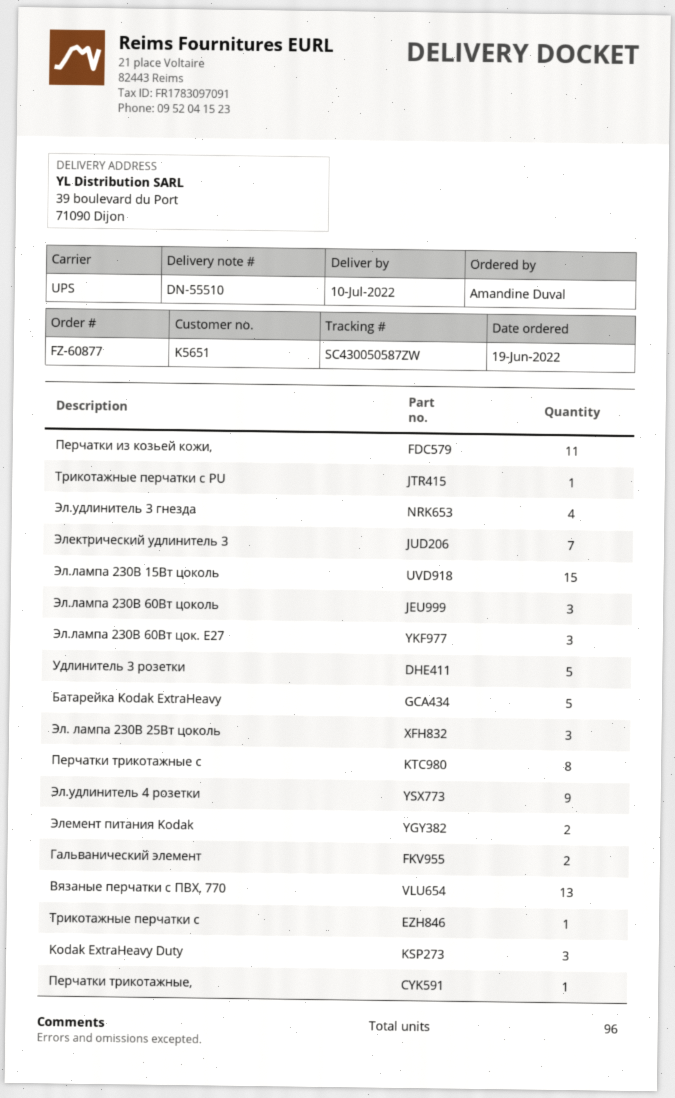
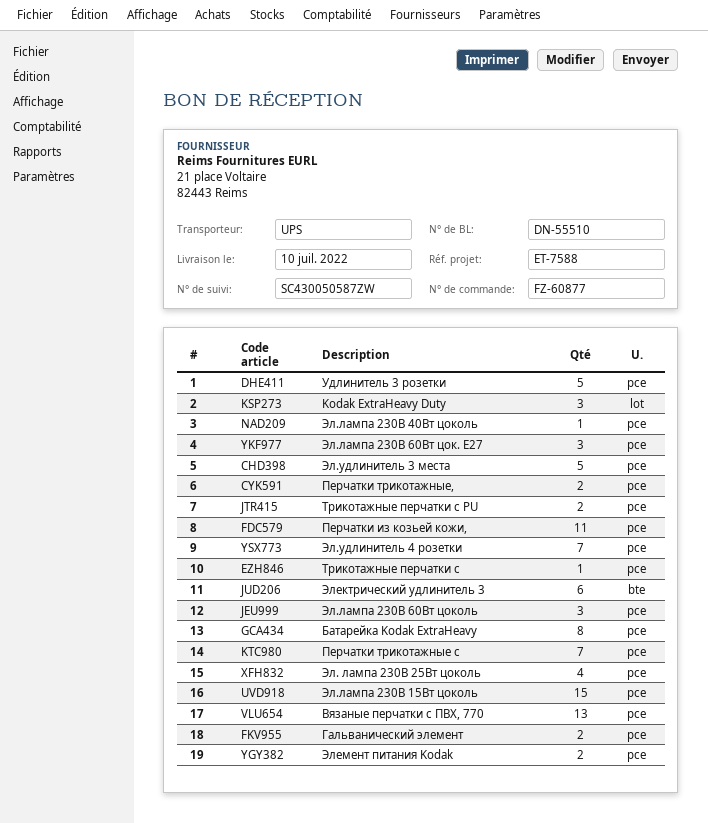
Трикотажные перчатки с PU: 1 -> 2
Эл.удлинитель 3 гнезда: 4 -> none
Электрический удлинитель 3: 7 -> 6
Батарейка Kodak ExtraHeavy: 5 -> 8
Эл. лампа 230В 25Вт цоколь: 3 -> 4
Перчатки трикотажные с: 8 -> 7
Эл.удлинитель 4 розетки: 9 -> 7
Перчатки трикотажные,: 1 -> 2
Эл.лампа 230В 40Вт цоколь: none -> 1
Эл.удлинитель 3 места: none -> 5

